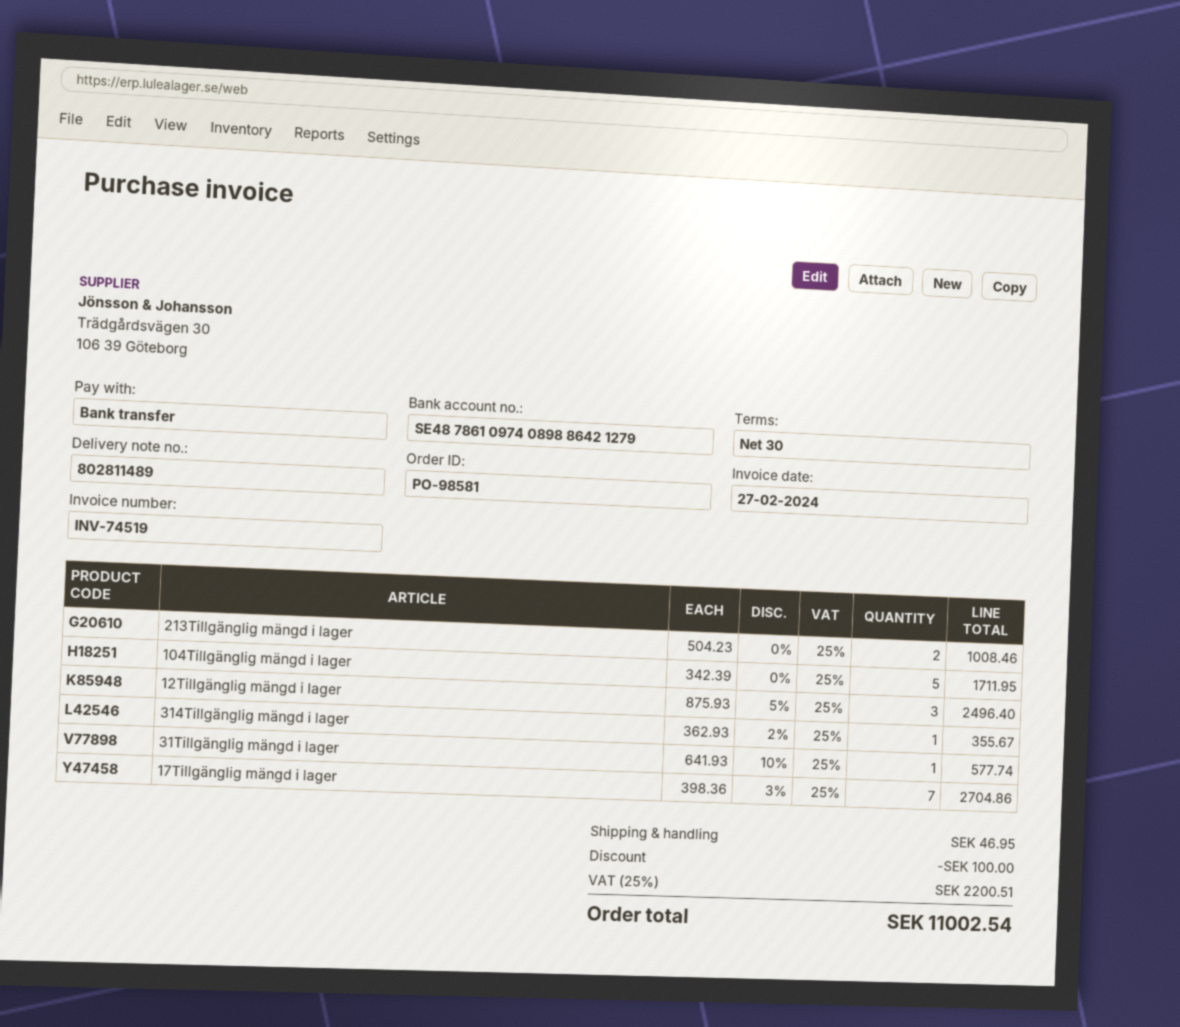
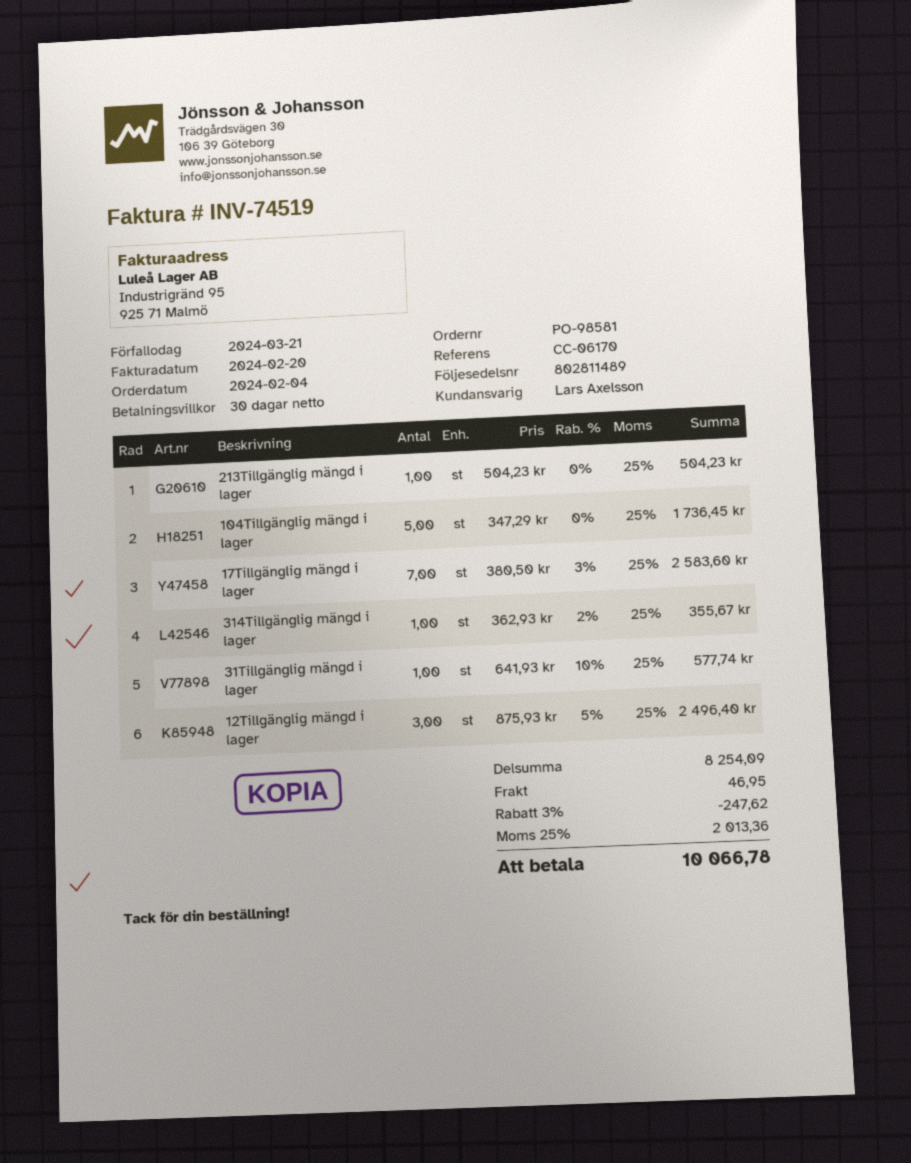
invoice date: 2024-02-27 -> 2024-02-20
213Tillgänglig mängd i lager: 2 x 504.23 = 1008.46 -> 1 x 504.23 = 504.23
104Tillgänglig mängd i lager: 5 x 342.39 = 1711.95 -> 5 x 347.29 = 1736.45
17Tillgänglig mängd i lager: 7 x 398.36 - 3% = 2704.86 -> 7 x 380.50 - 3% = 2583.60
discount: 100.00 -> 247.62
tax: 25% = 2200.51 -> 25% = 2013.36
total: 11002.54 -> 10066.78

